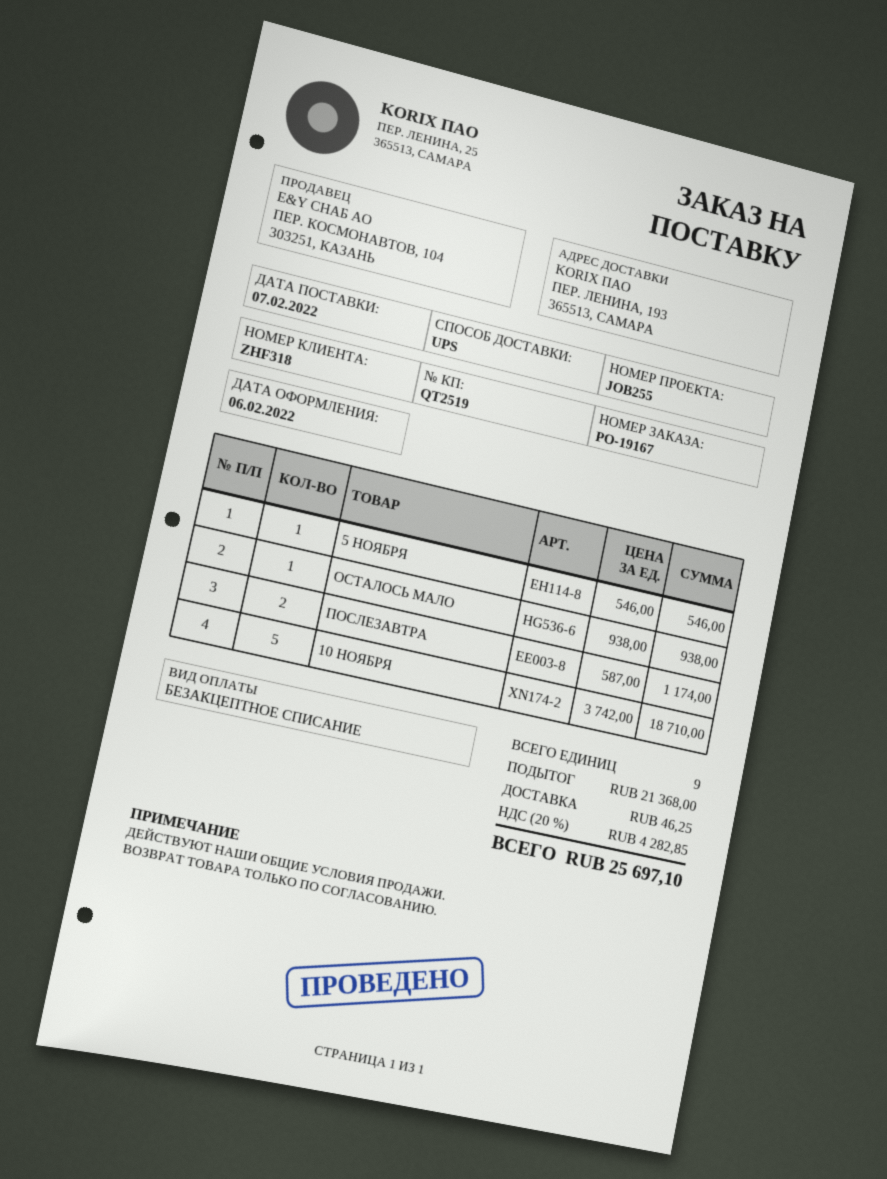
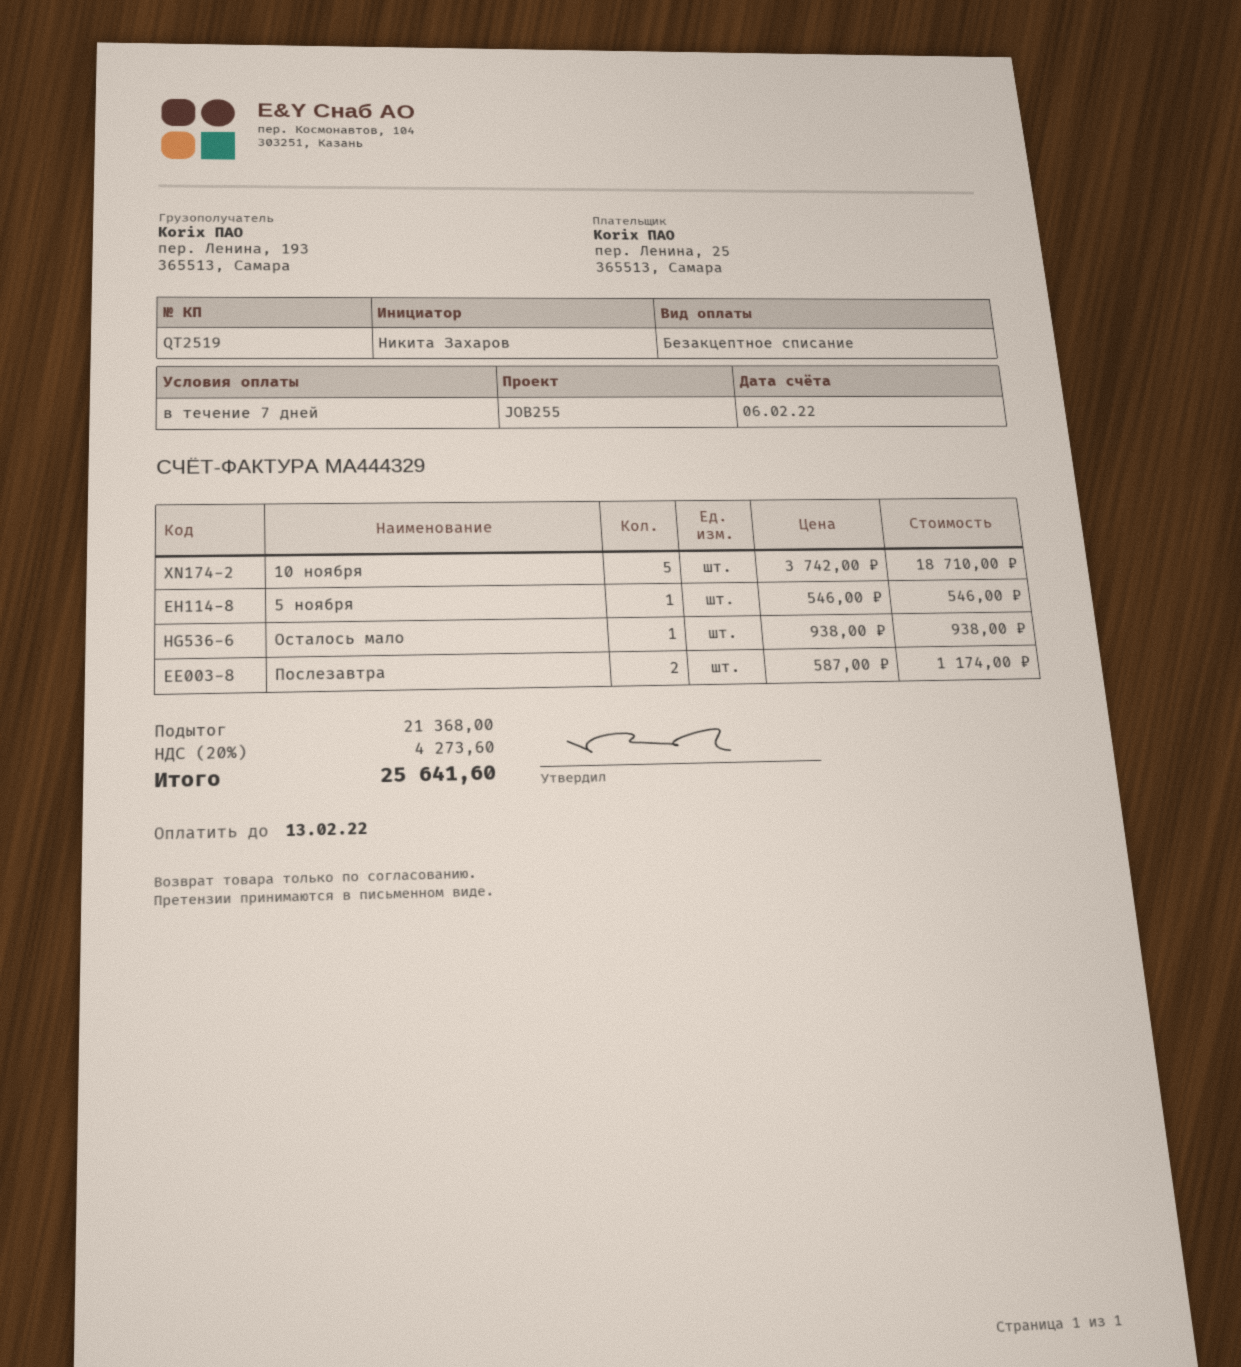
shipping: 46.25 -> none
tax: 20% = 4282.85 -> 20% = 4273.60
total: 25697.10 -> 25641.60

